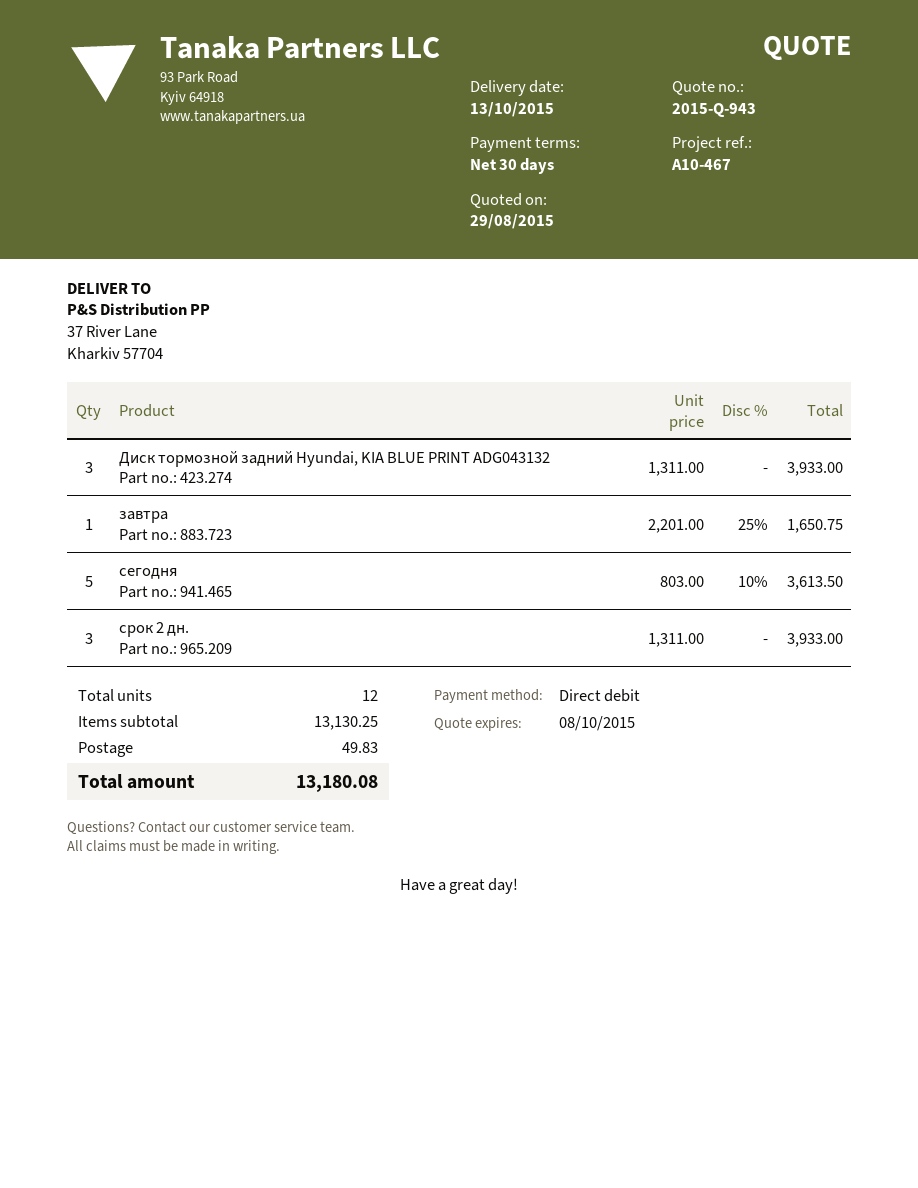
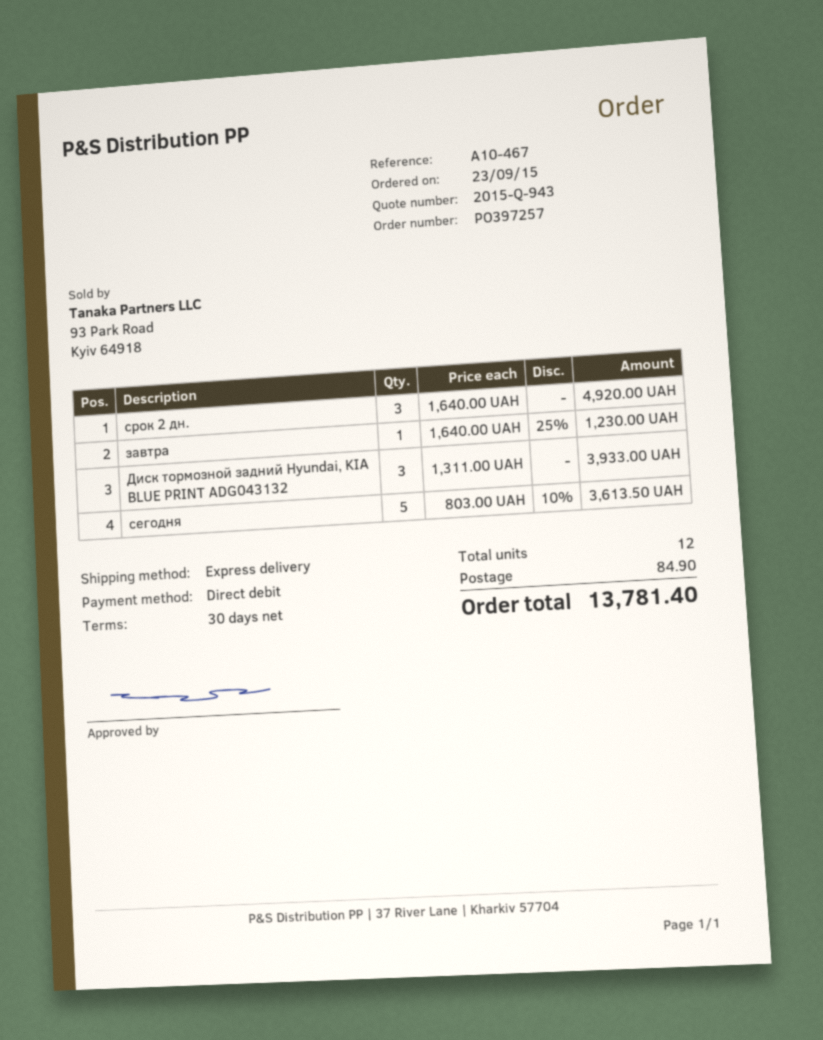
завтра: 1 x 2201.00 - 25% = 1650.75 -> 1 x 1640.00 - 25% = 1230.00
срок 2 дн.: 3 x 1311.00 = 3933.00 -> 3 x 1640.00 = 4920.00
shipping: 49.83 -> 84.90
total: 13180.08 -> 13781.40

